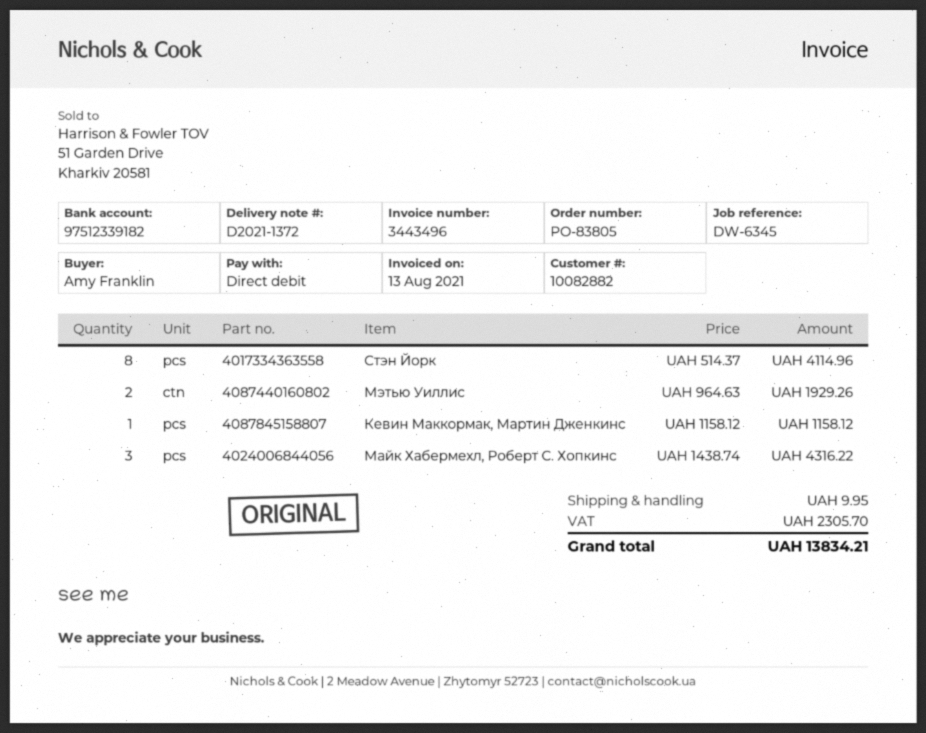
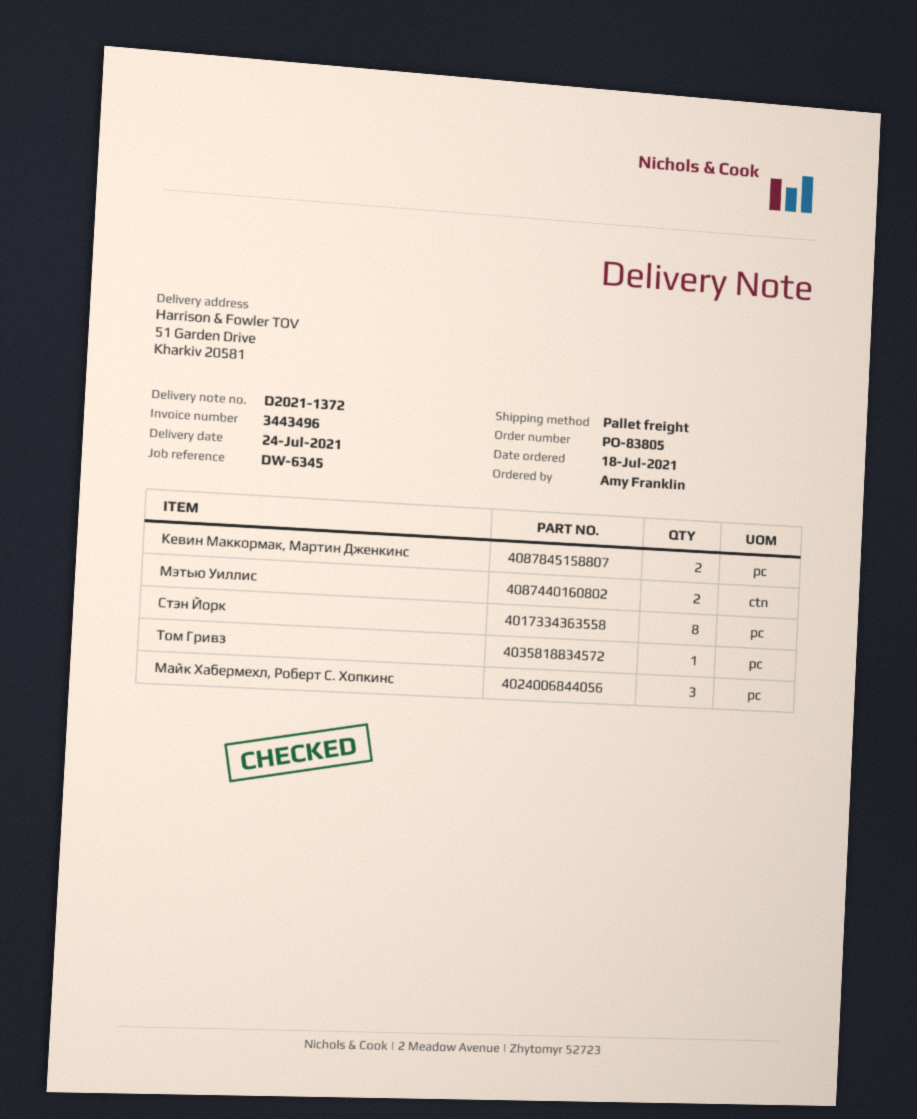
Кевин Маккормак, Мартин Дженкинс: 1 -> 2
Том Гривз: none -> 1

